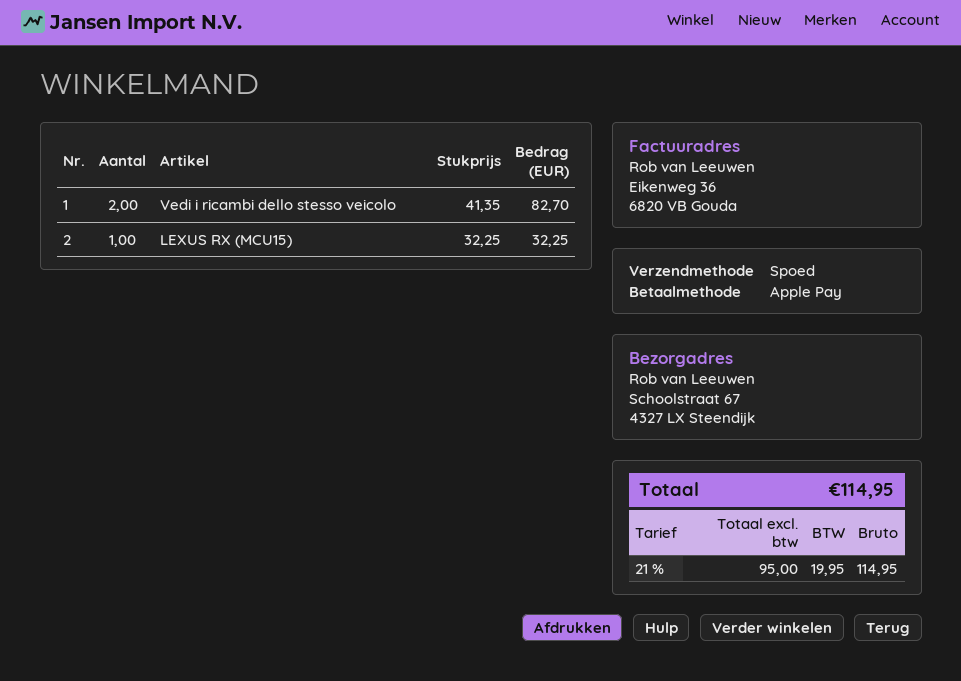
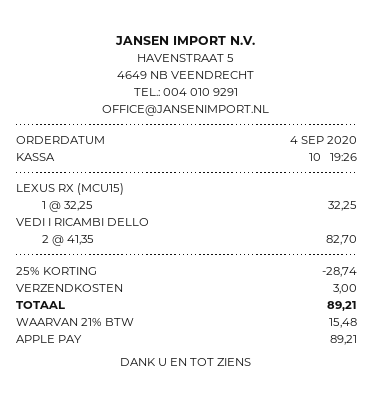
discount: none -> 25% = 28.74
shipping: none -> 3.00
tax: 21% = 19.95 -> 21% = 15.48
total: 114.95 -> 89.21

